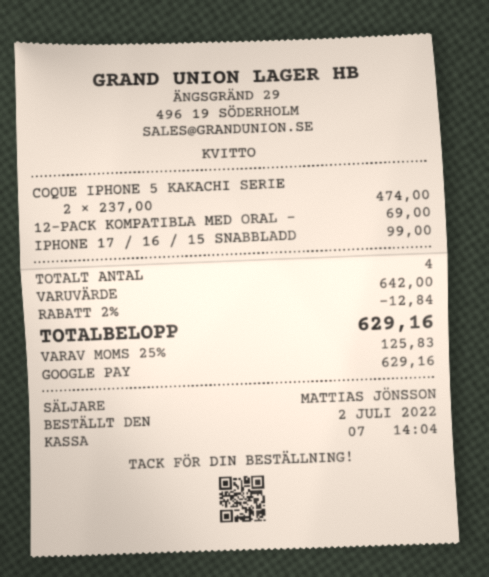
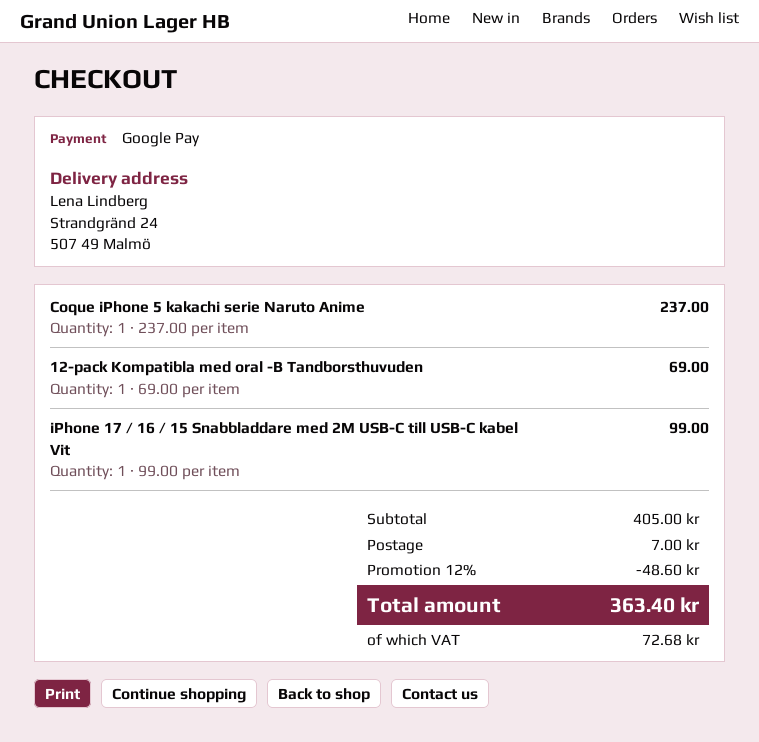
COQUE IPHONE 5 KAKACHI SERIE: 2 x 237.00 = 474.00 -> 1 x 237.00 = 237.00
subtotal: 642.00 -> 405.00
discount: 2% = 12.84 -> 12% = 48.60
shipping: none -> 7.00
tax: 125.83 -> 72.68
total: 629.16 -> 363.40

